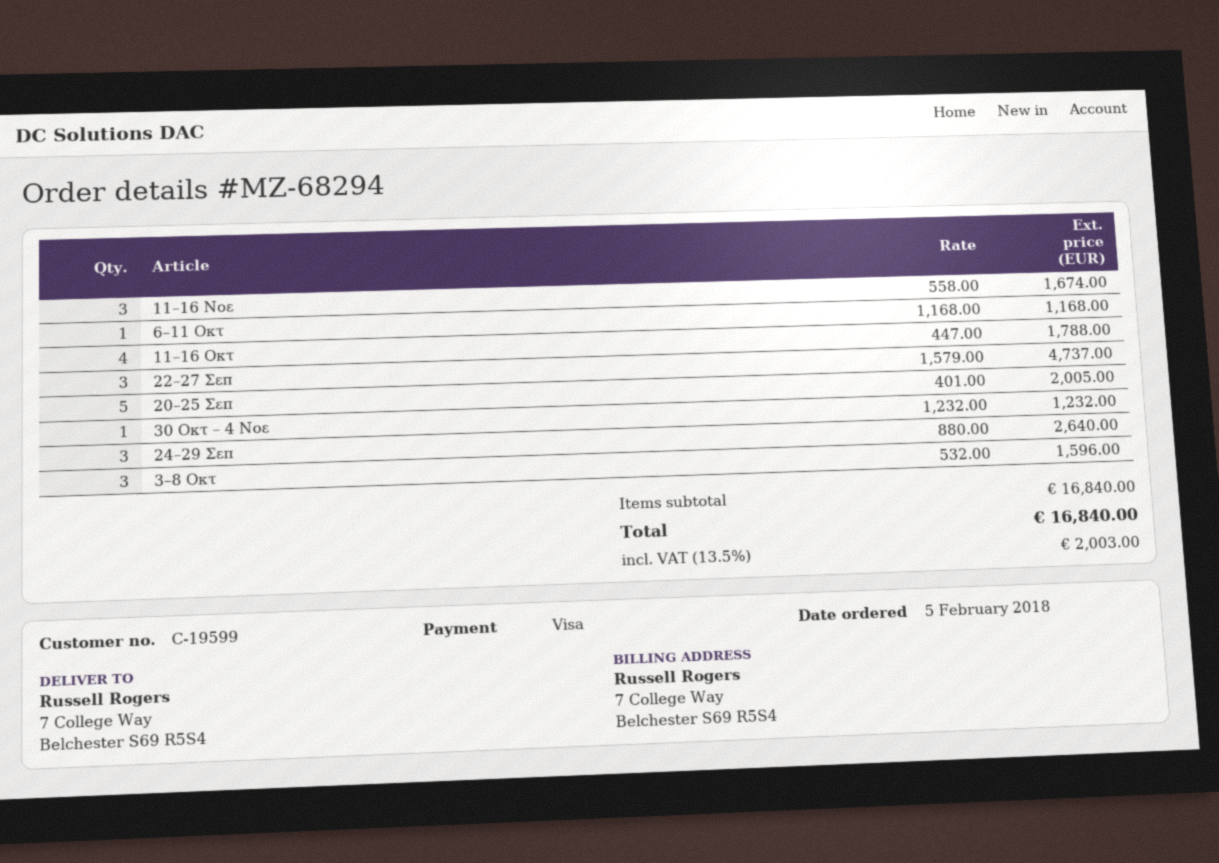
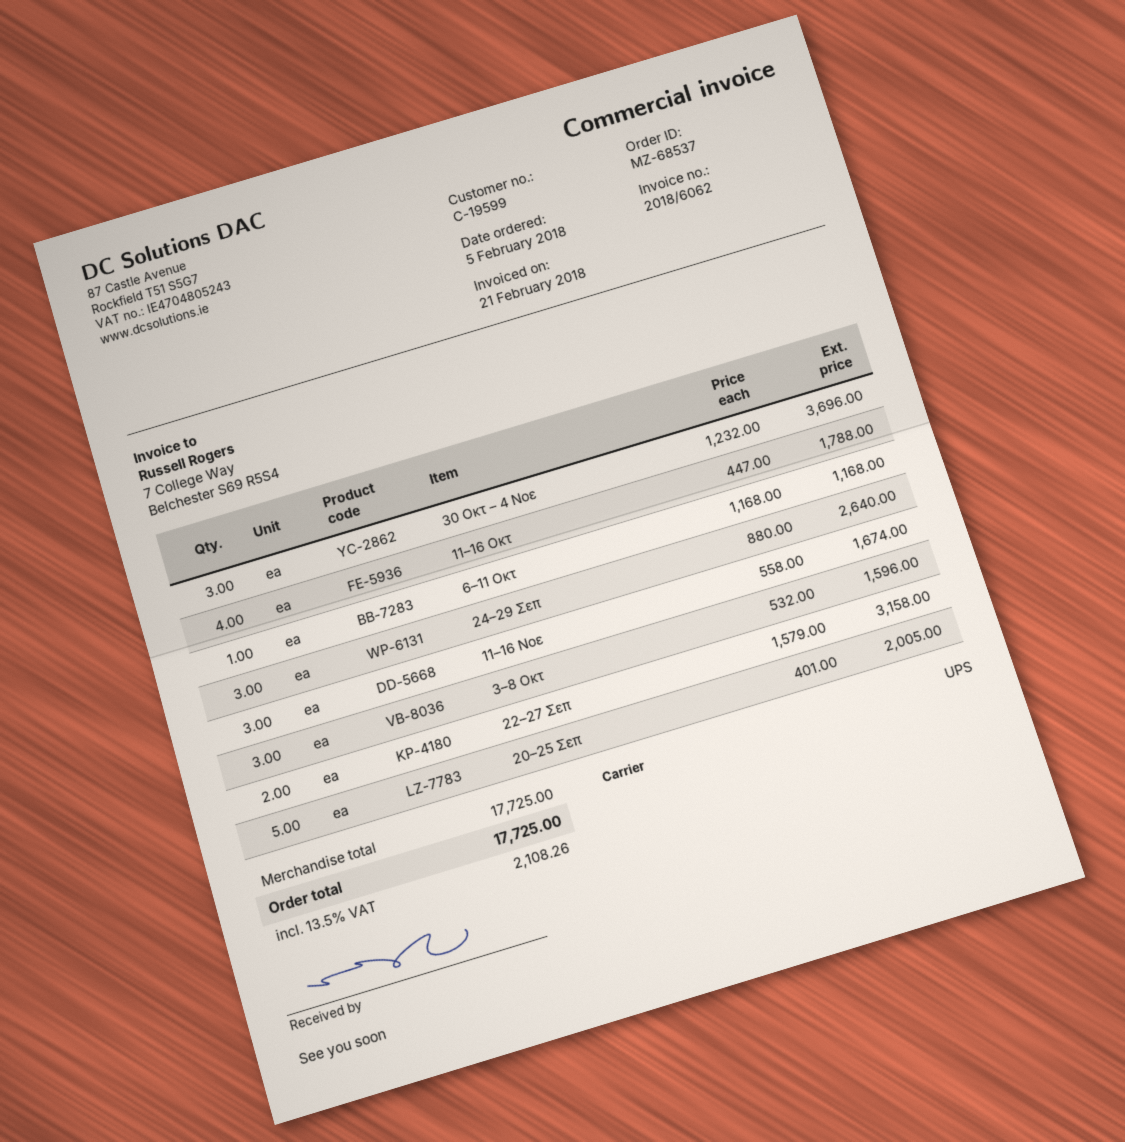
order number: MZ-68294 -> MZ-68537
22–27 Σεπ: 3 x 1579.00 = 4737.00 -> 2 x 1579.00 = 3158.00
30 Οκτ – 4 Νοε: 1 x 1232.00 = 1232.00 -> 3 x 1232.00 = 3696.00
subtotal: 16840.00 -> 17725.00
tax: 13.5% = 2003.00 -> 13.5% = 2108.26
total: 16840.00 -> 17725.00

